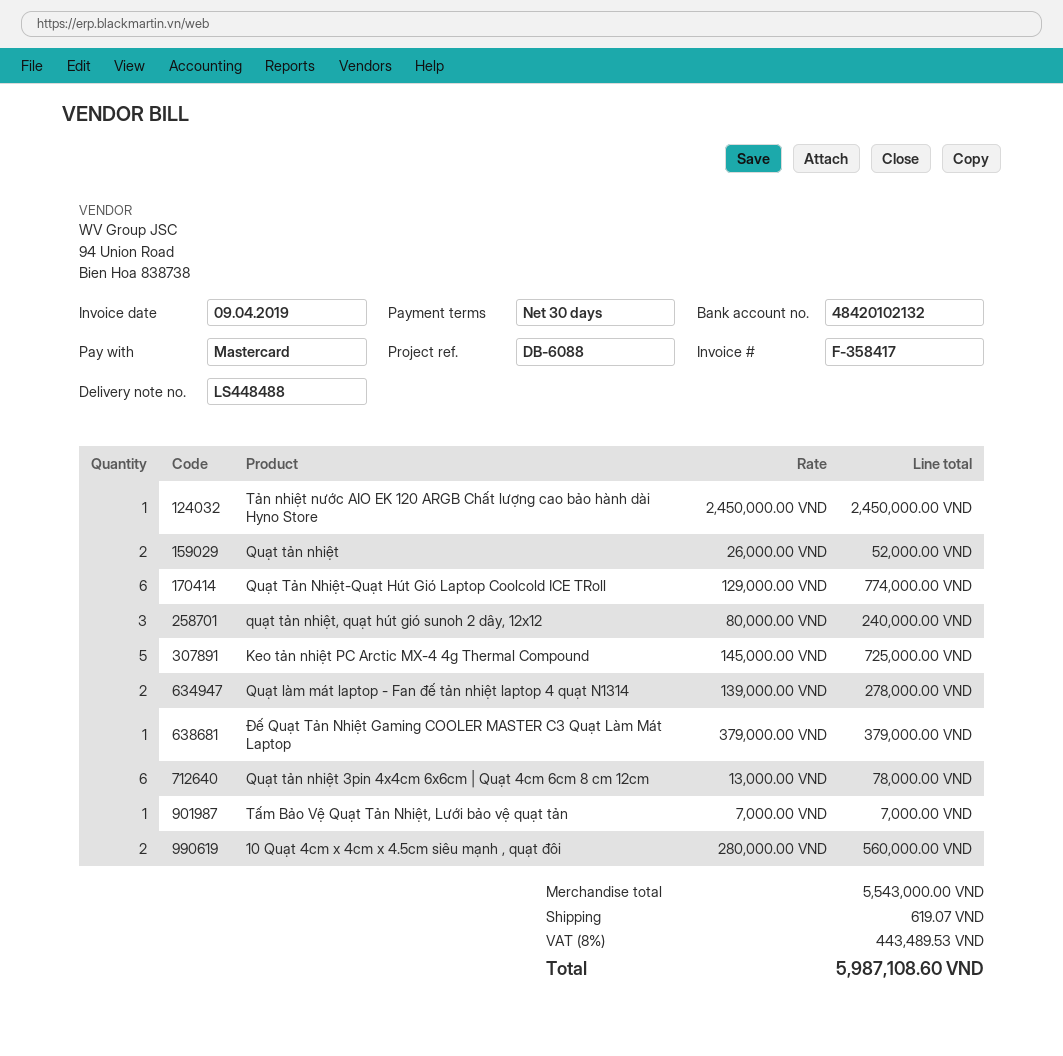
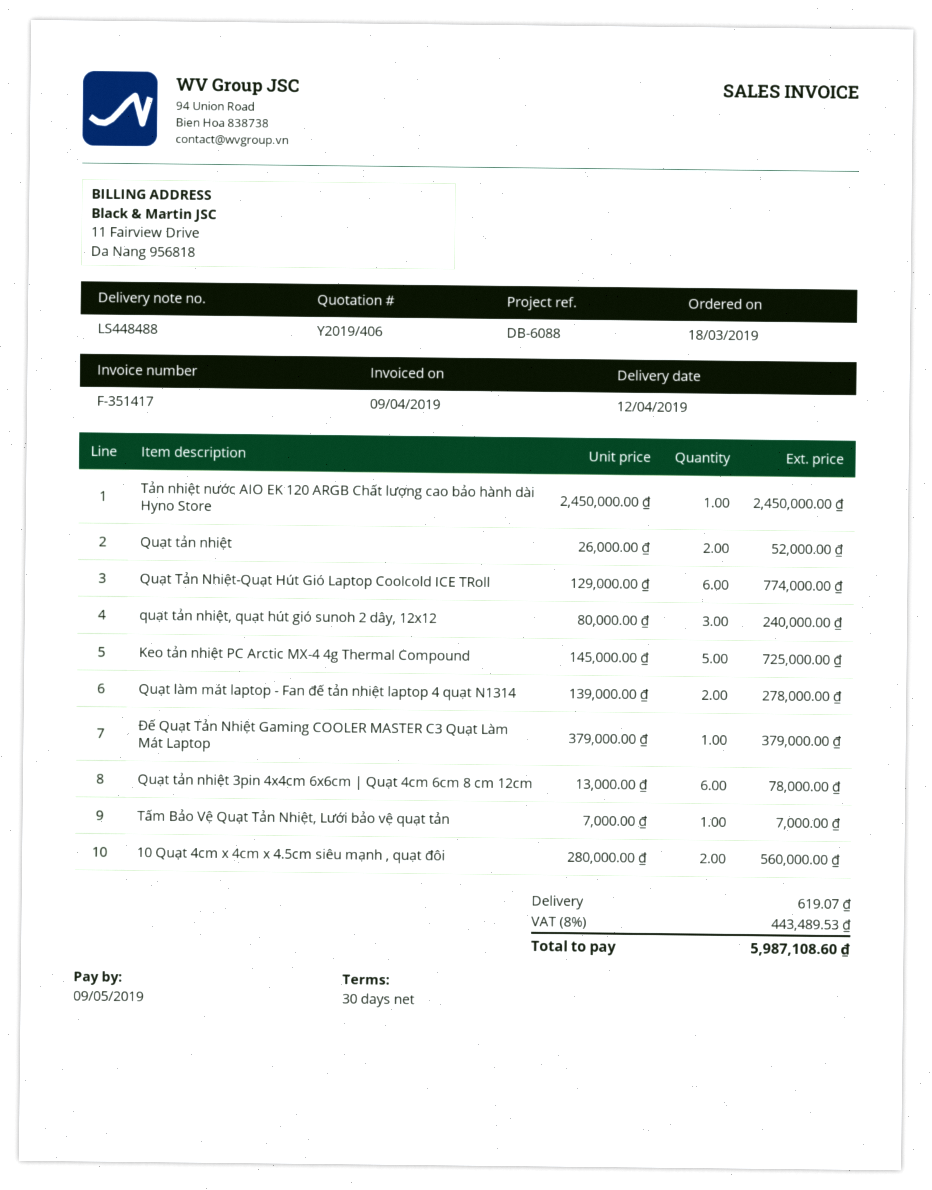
invoice number: F-358417 -> F-351417

